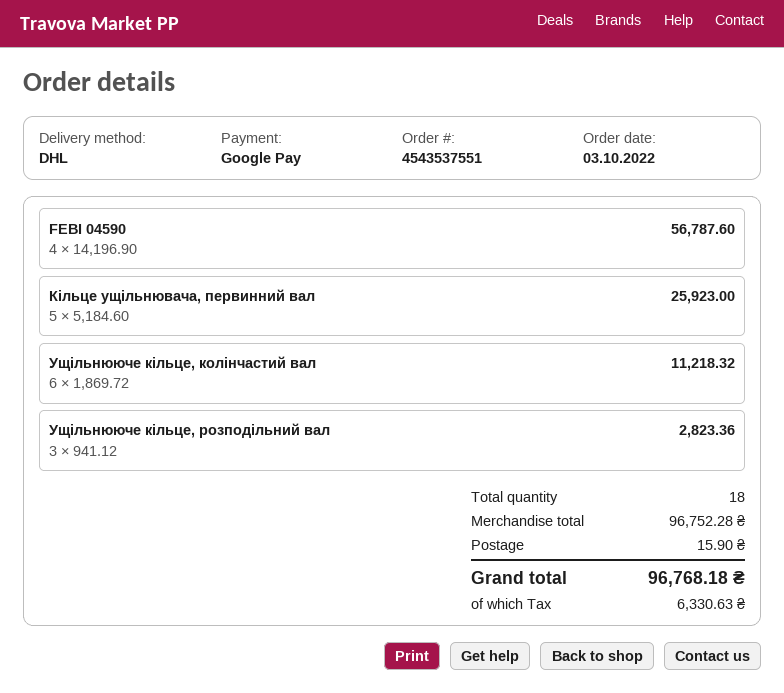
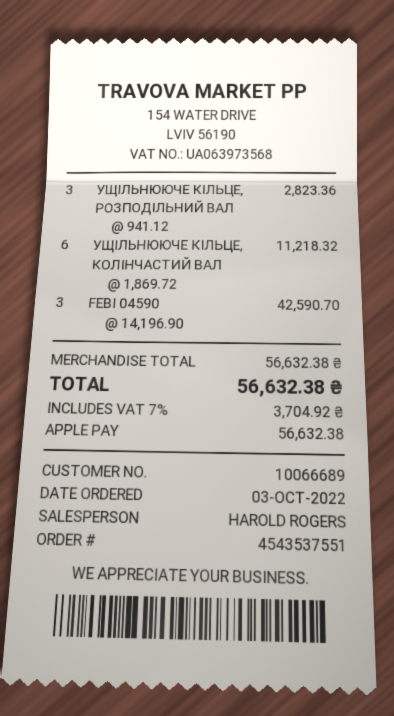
payment method: Google Pay -> Apple Pay
FEBI 04590: 4 x 14196.90 = 56787.60 -> 3 x 14196.90 = 42590.70
Кільце ущільнювача, первинний вал: 5 x 5184.60 = 25923.00 -> none
subtotal: 96752.28 -> 56632.38
shipping: 15.90 -> none
tax: 6330.63 -> 3704.92
total: 96768.18 -> 56632.38

